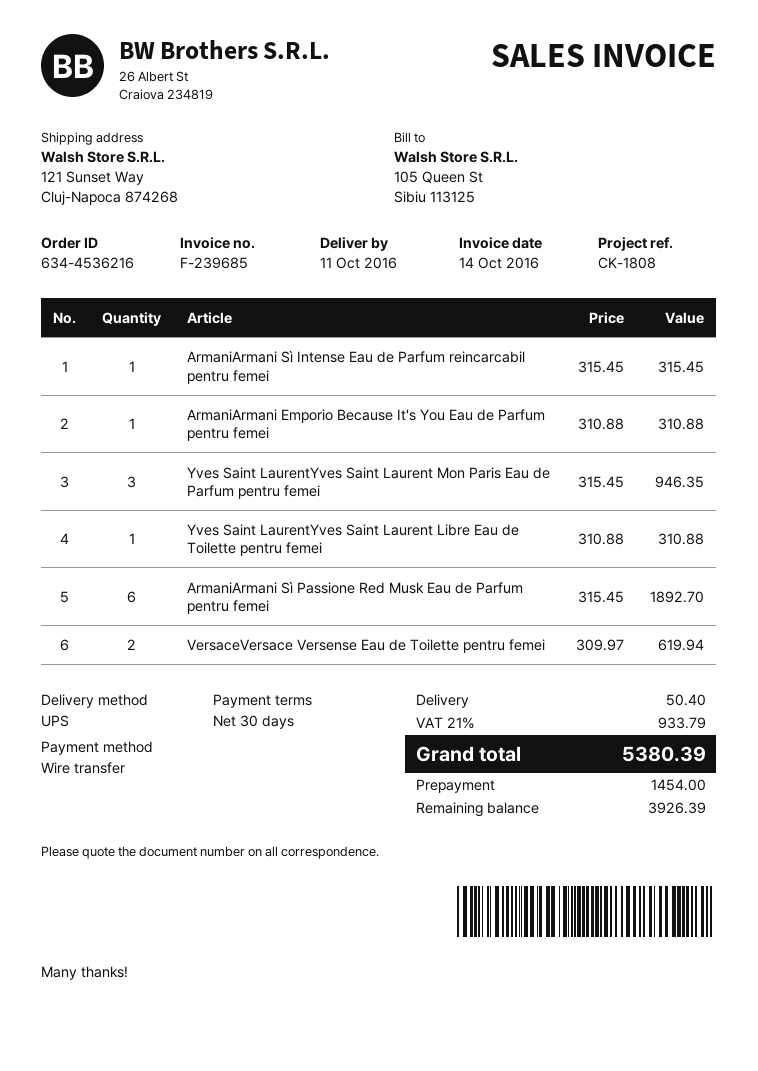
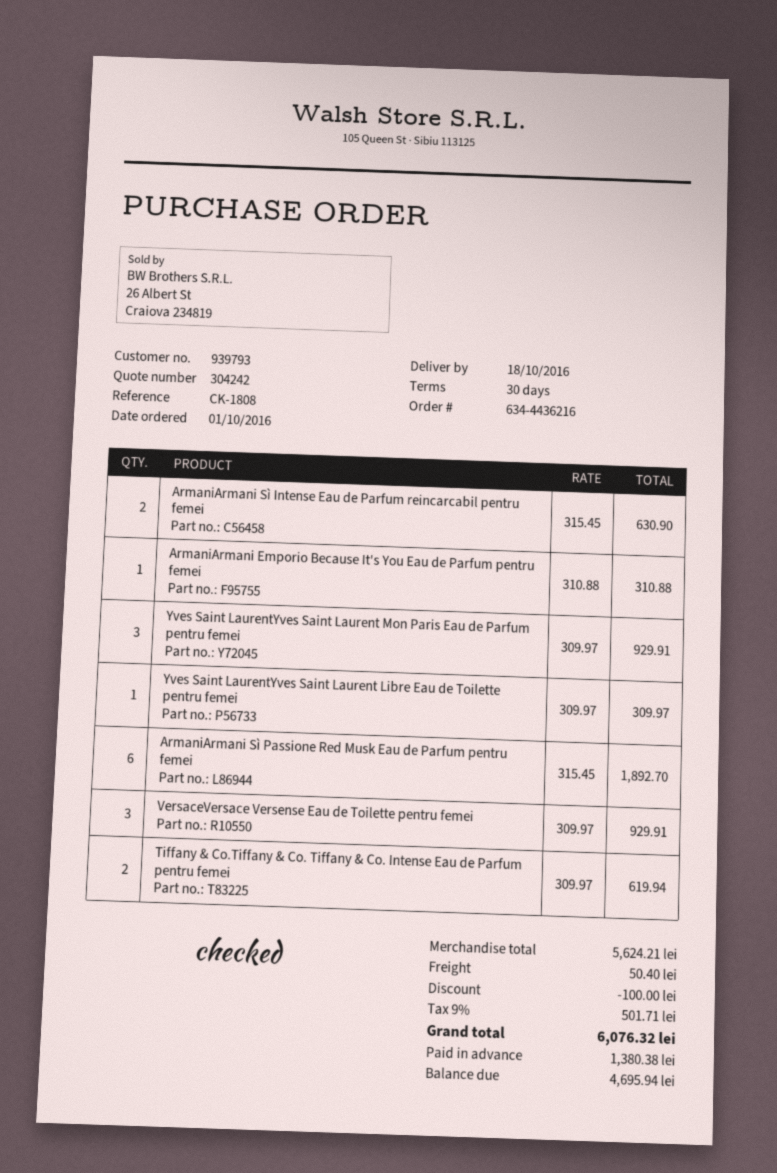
order number: 634-4536216 -> 634-4436216
delivery date: 2016-10-11 -> 2016-10-18
ArmaniArmani Sì Intense Eau de Parfum reincarcabil pentru femei: 1 x 315.45 = 315.45 -> 2 x 315.45 = 630.90
Yves Saint LaurentYves Saint Laurent Mon Paris Eau de Parfum pentru femei: 3 x 315.45 = 946.35 -> 3 x 309.97 = 929.91
Yves Saint LaurentYves Saint Laurent Libre Eau de Toilette pentru femei: 1 x 310.88 = 310.88 -> 1 x 309.97 = 309.97
VersaceVersace Versense Eau de Toilette pentru femei: 2 x 309.97 = 619.94 -> 3 x 309.97 = 929.91
Tiffany & Co.Tiffany & Co. Tiffany & Co. Intense Eau de Parfum pentru femei: none -> 2 x 309.97 = 619.94
discount: none -> 100.00
tax: 21% = 933.79 -> 9% = 501.71
total: 5380.39 -> 6076.32
deposit: 1454.00 -> 1380.38
balance: 3926.39 -> 4695.94

